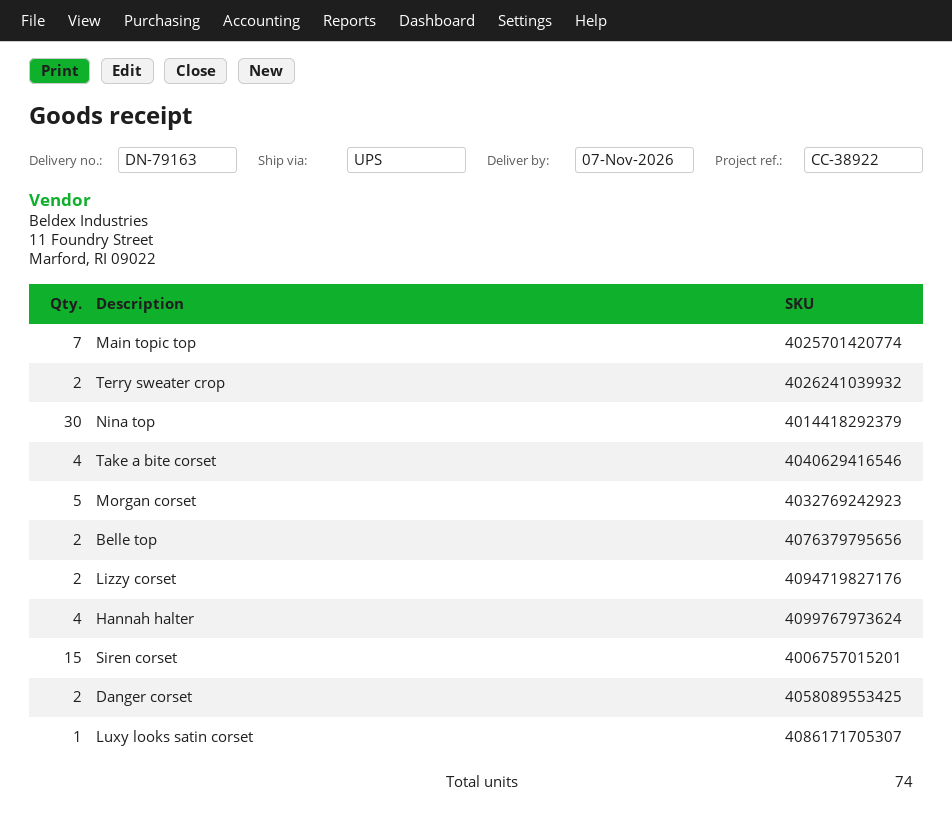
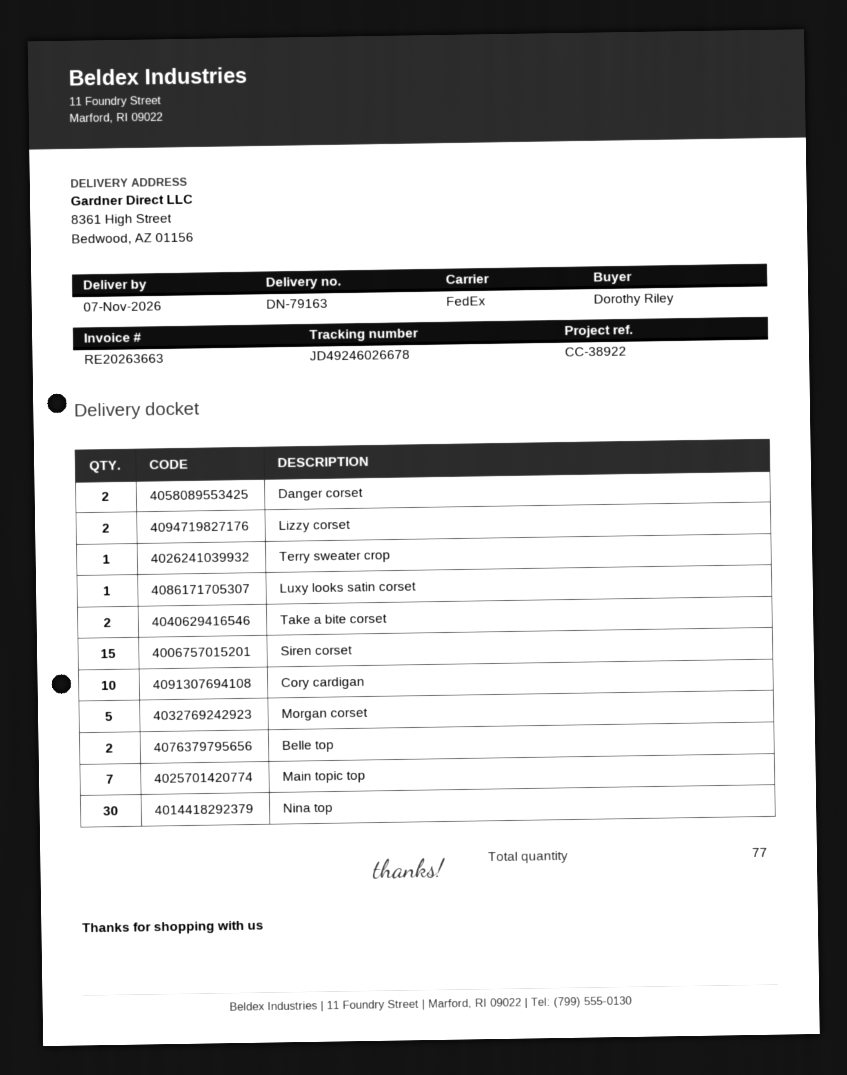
shipping method: UPS -> FedEx
Terry sweater crop: 2 -> 1
Take a bite corset: 4 -> 2
Hannah halter: 4 -> none
Cory cardigan: none -> 10
total quantity: 74 -> 77

